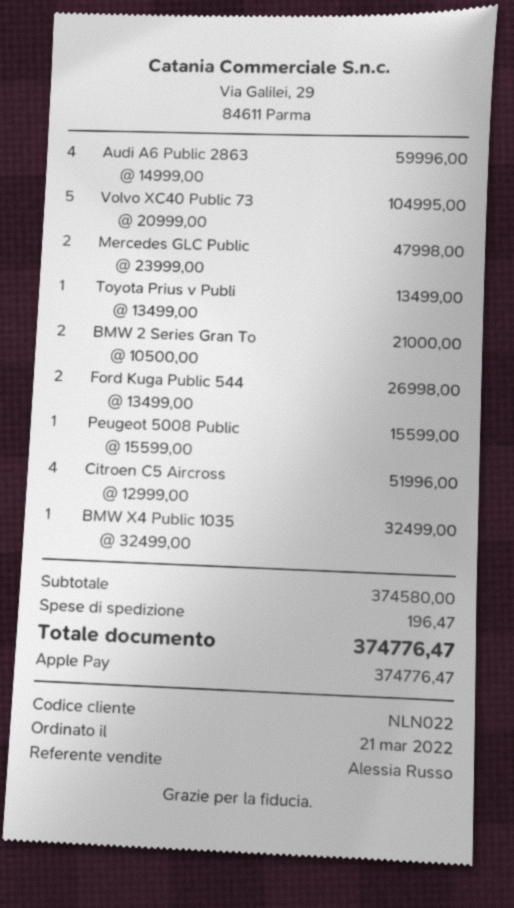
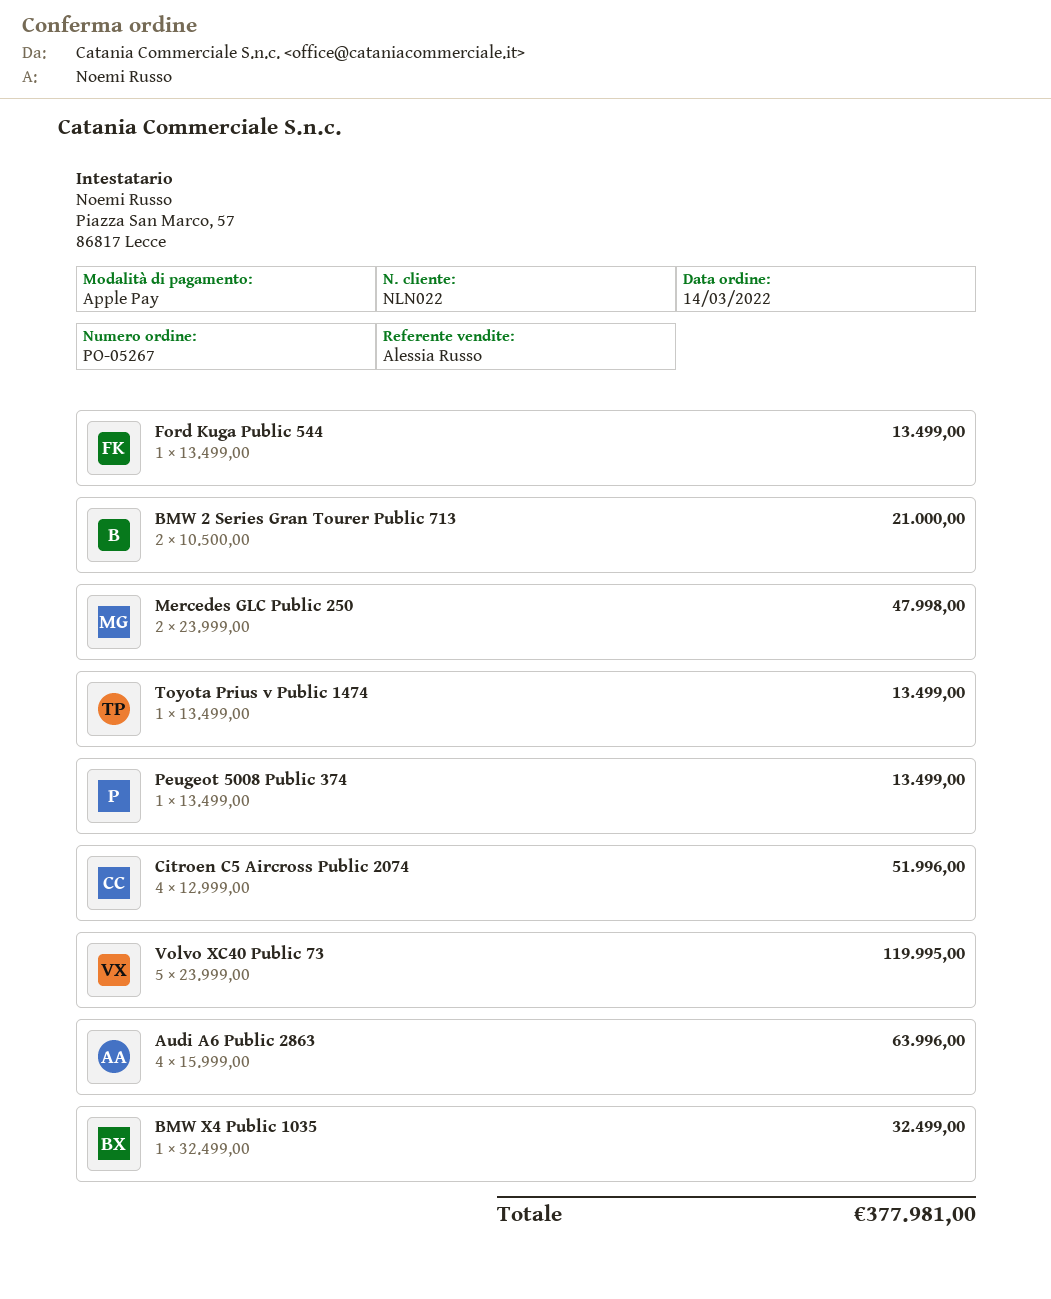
order date: 2022-03-21 -> 2022-03-14
Audi A6 Public 2863: 4 x 14999.00 = 59996.00 -> 4 x 15999.00 = 63996.00
Volvo XC40 Public 73: 5 x 20999.00 = 104995.00 -> 5 x 23999.00 = 119995.00
Ford Kuga Public 544: 2 x 13499.00 = 26998.00 -> 1 x 13499.00 = 13499.00
Peugeot 5008 Public: 1 x 15599.00 = 15599.00 -> 1 x 13499.00 = 13499.00
shipping: 196.47 -> none
total: 374776.47 -> 377981.00

